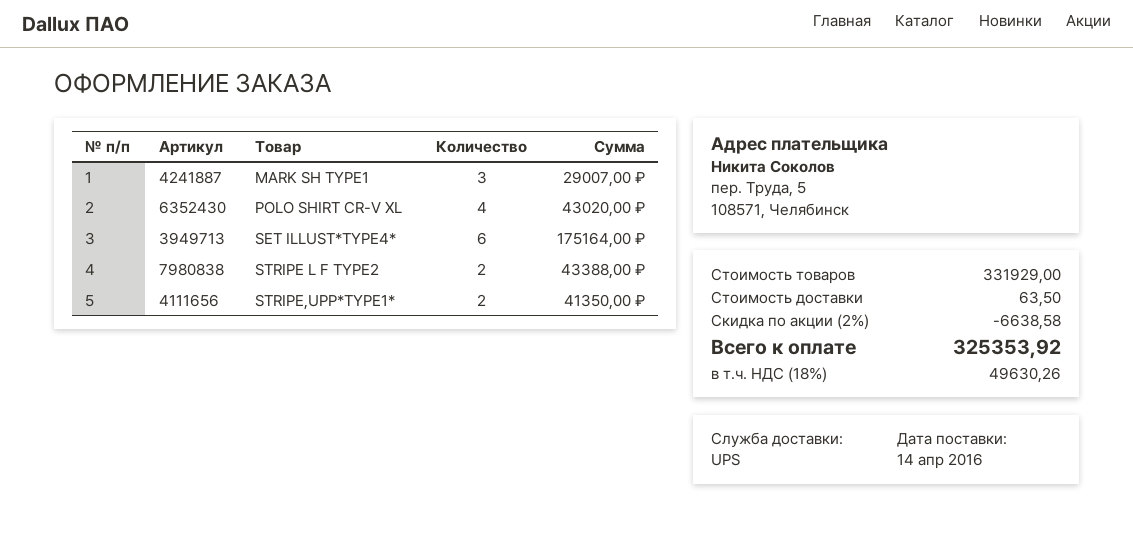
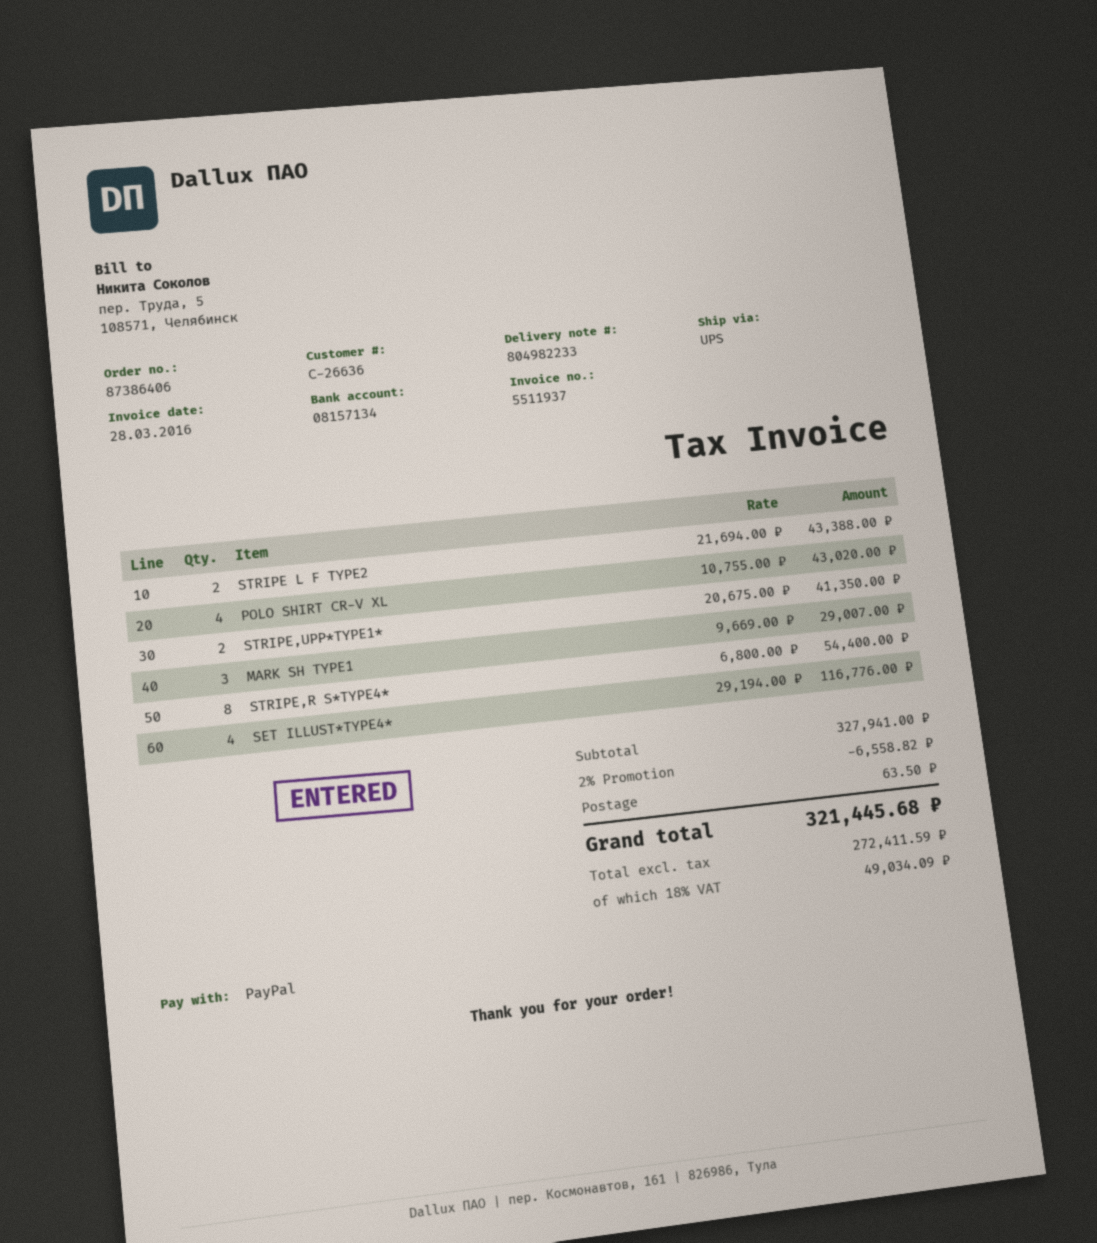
SET ILLUST*TYPE4*: 6 for 175164.00 -> 4 for 116776.00
STRIPE,R S*TYPE4*: none -> 8 for 54400.00
subtotal: 331929.00 -> 327941.00
discount: 2% = 6638.58 -> 2% = 6558.82
tax: 18% = 49630.26 -> 18% = 49034.09
total: 325353.92 -> 321445.68

